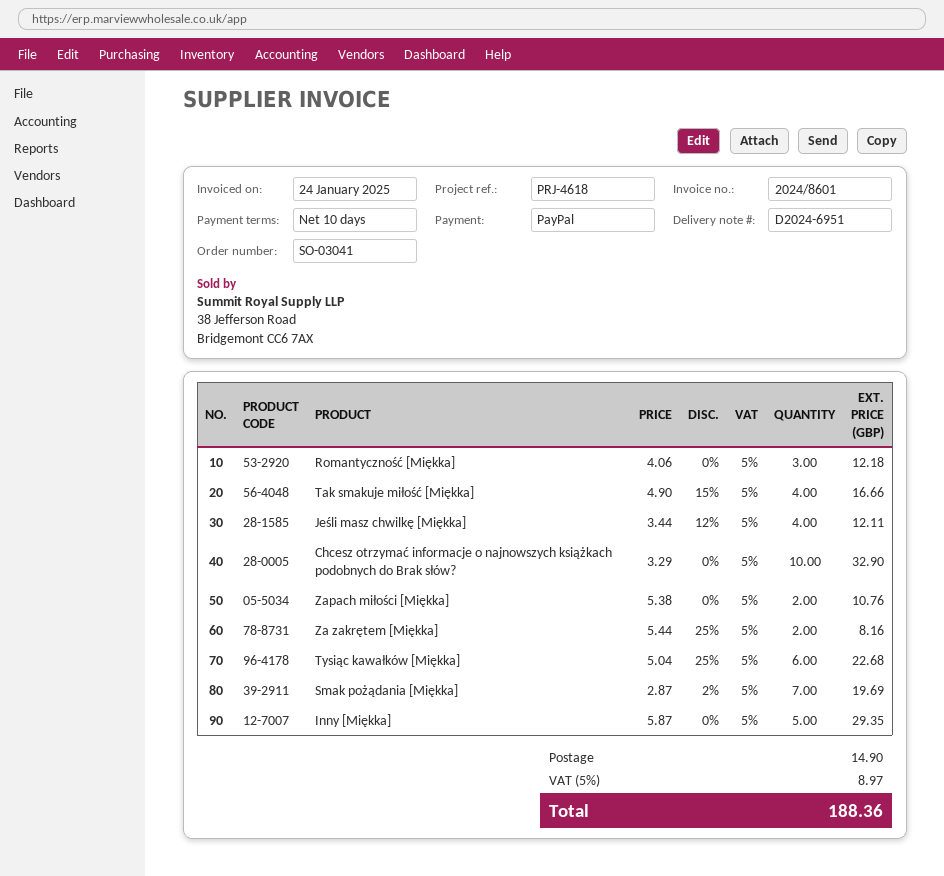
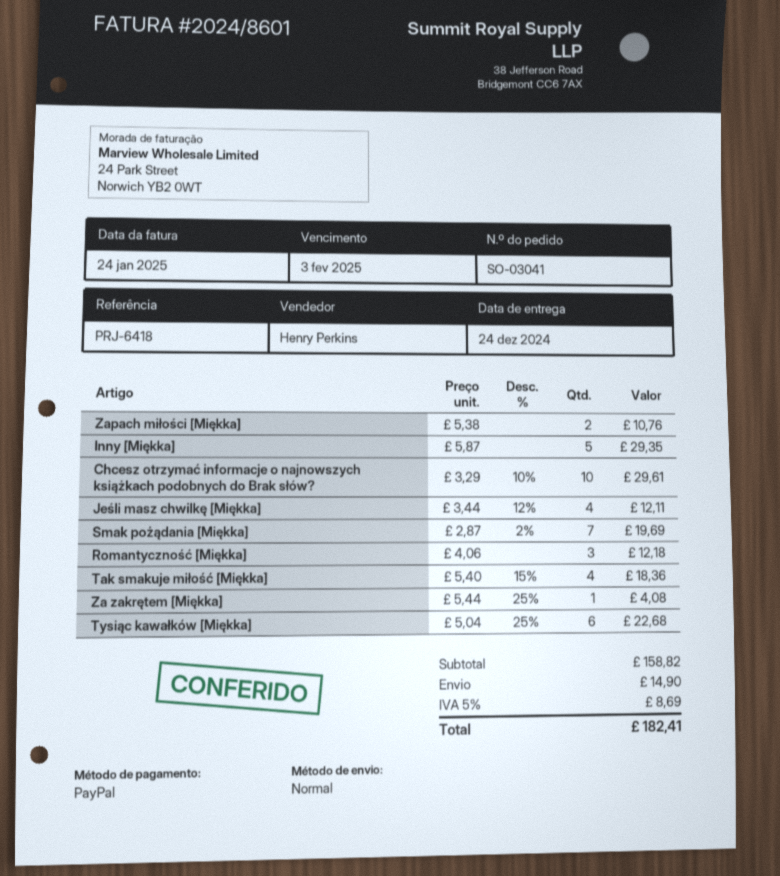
reference: PRJ-4618 -> PRJ-6418
Tak smakuje miłość [Miękka]: 4 x 4.90 - 15% = 16.66 -> 4 x 5.40 - 15% = 18.36
Chcesz otrzymać informacje o najnowszych książkach podobnych do Brak słów?: 10 x 3.29 = 32.90 -> 10 x 3.29 - 10% = 29.61
Za zakrętem [Miękka]: 2 x 5.44 - 25% = 8.16 -> 1 x 5.44 - 25% = 4.08
tax: 5% = 8.97 -> 5% = 8.69
total: 188.36 -> 182.41

